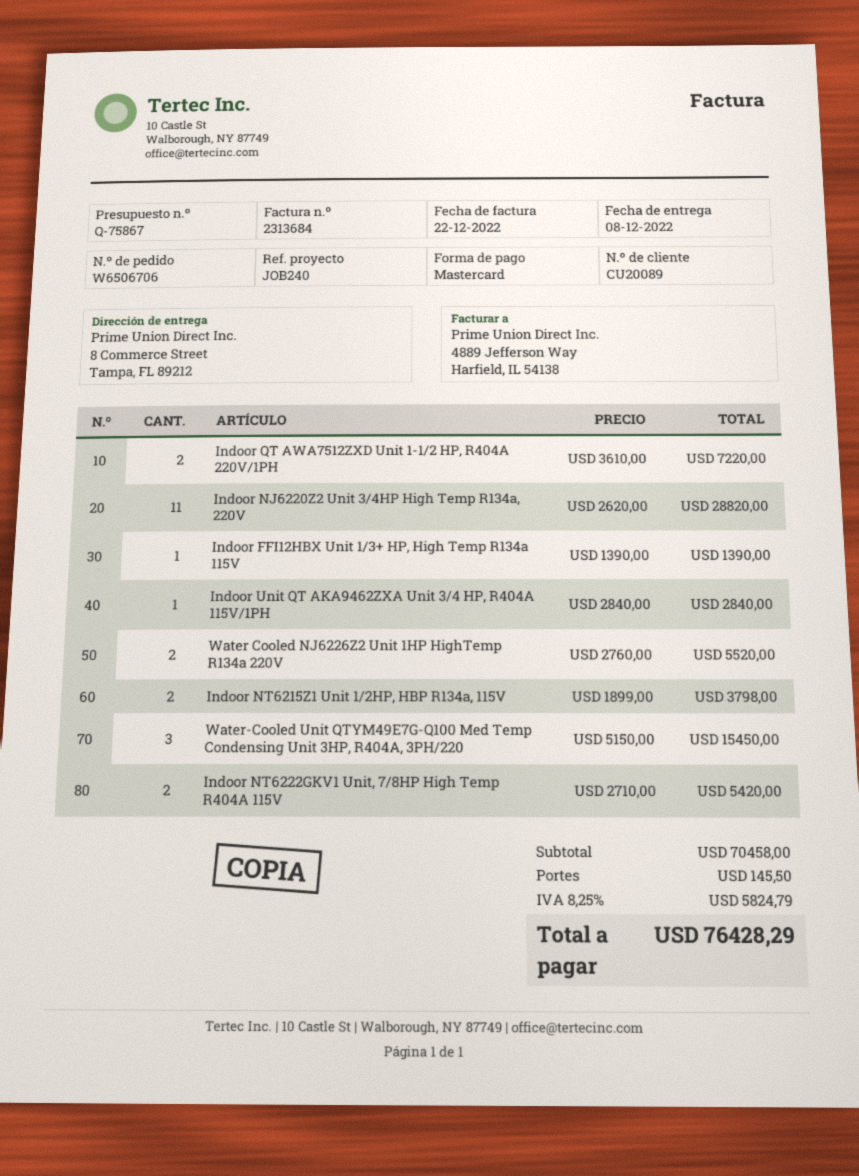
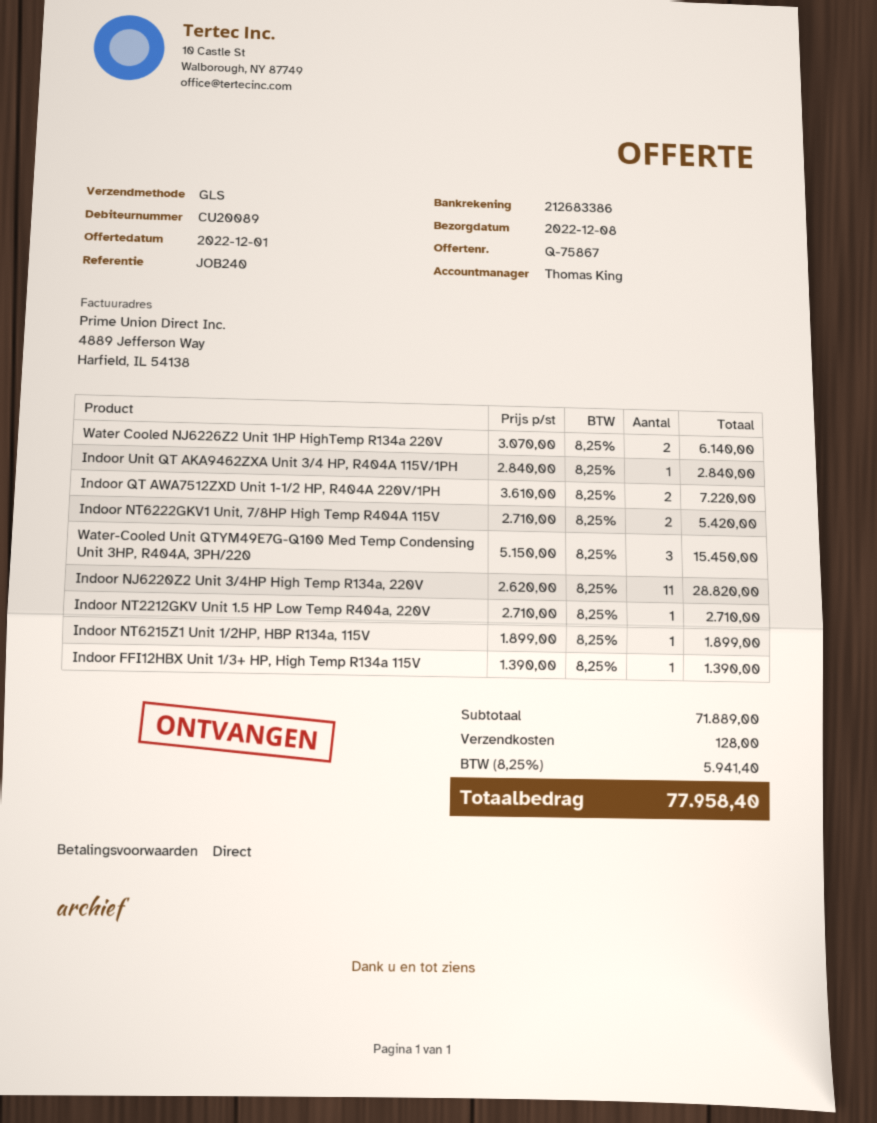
Water Cooled NJ6226Z2 Unit 1HP HighTemp R134a 220V: 2 x 2760.00 = 5520.00 -> 2 x 3070.00 = 6140.00
Indoor NT6215Z1 Unit 1/2HP, HBP R134a, 115V: 2 x 1899.00 = 3798.00 -> 1 x 1899.00 = 1899.00
Indoor NT2212GKV Unit 1.5 HP Low Temp R404a, 220V: none -> 1 x 2710.00 = 2710.00
subtotal: 70458.00 -> 71889.00
shipping: 145.50 -> 128.00
tax: 8.25% = 5824.79 -> 8.25% = 5941.40
total: 76428.29 -> 77958.40

